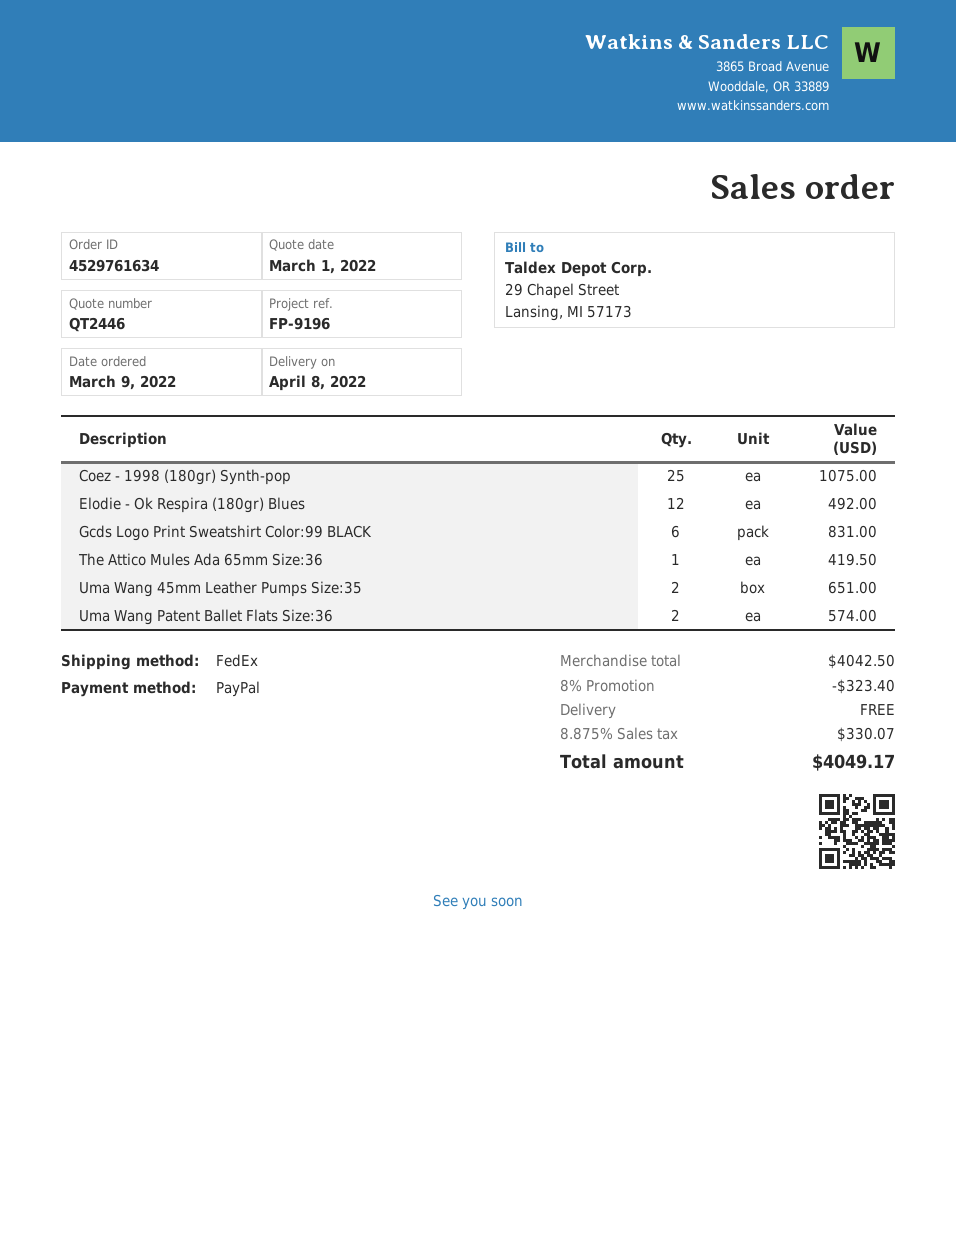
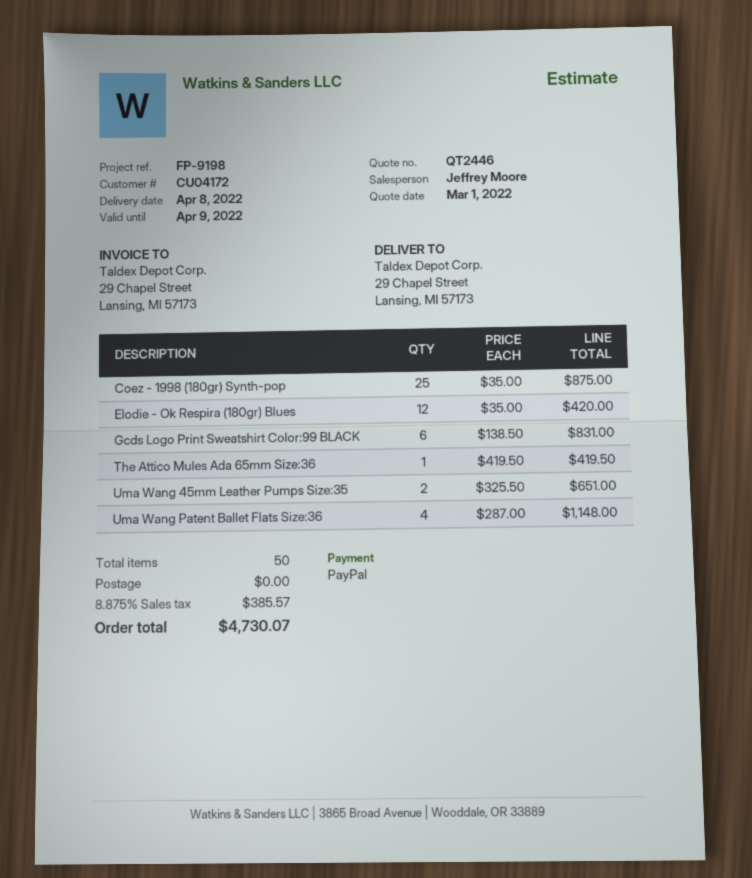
reference: FP-9196 -> FP-9198
Coez - 1998 (180gr) Synth-pop: 25 for 1075.00 -> 25 for 875.00
Elodie - Ok Respira (180gr) Blues: 12 for 492.00 -> 12 for 420.00
Uma Wang Patent Ballet Flats Size:36: 2 for 574.00 -> 4 for 1148.00
discount: 8% = 323.40 -> none
tax: 8.875% = 330.07 -> 8.875% = 385.57
total: 4049.17 -> 4730.07

